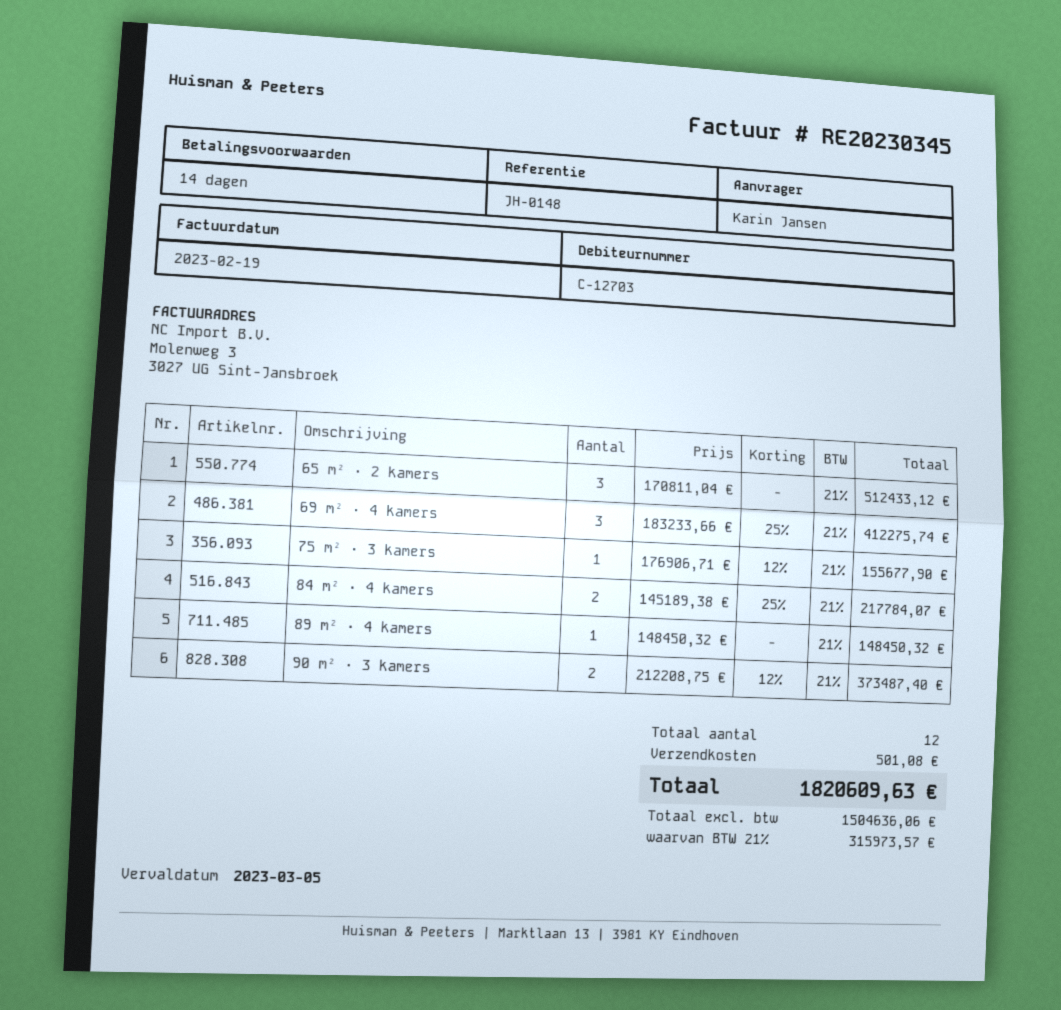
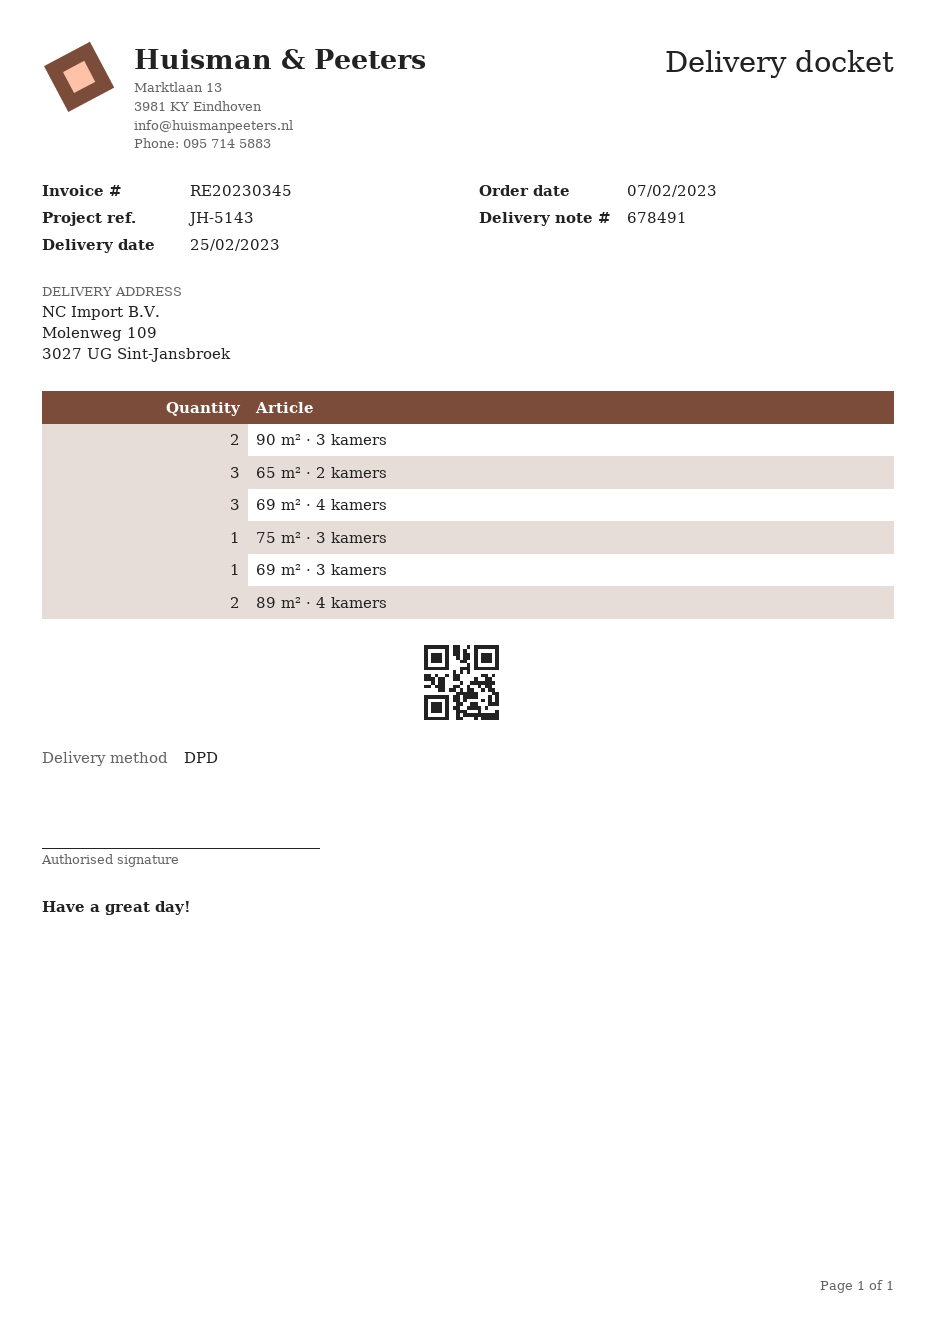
reference: JH-0148 -> JH-5143
84 m² · 4 kamers: 2 -> none
89 m² · 4 kamers: 1 -> 2
69 m² · 3 kamers: none -> 1

